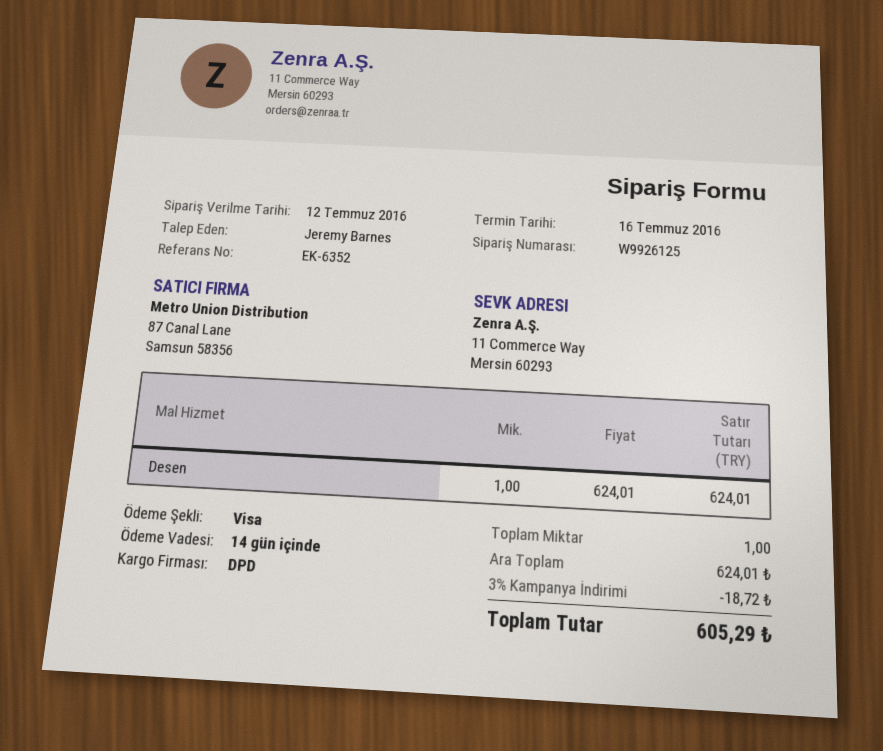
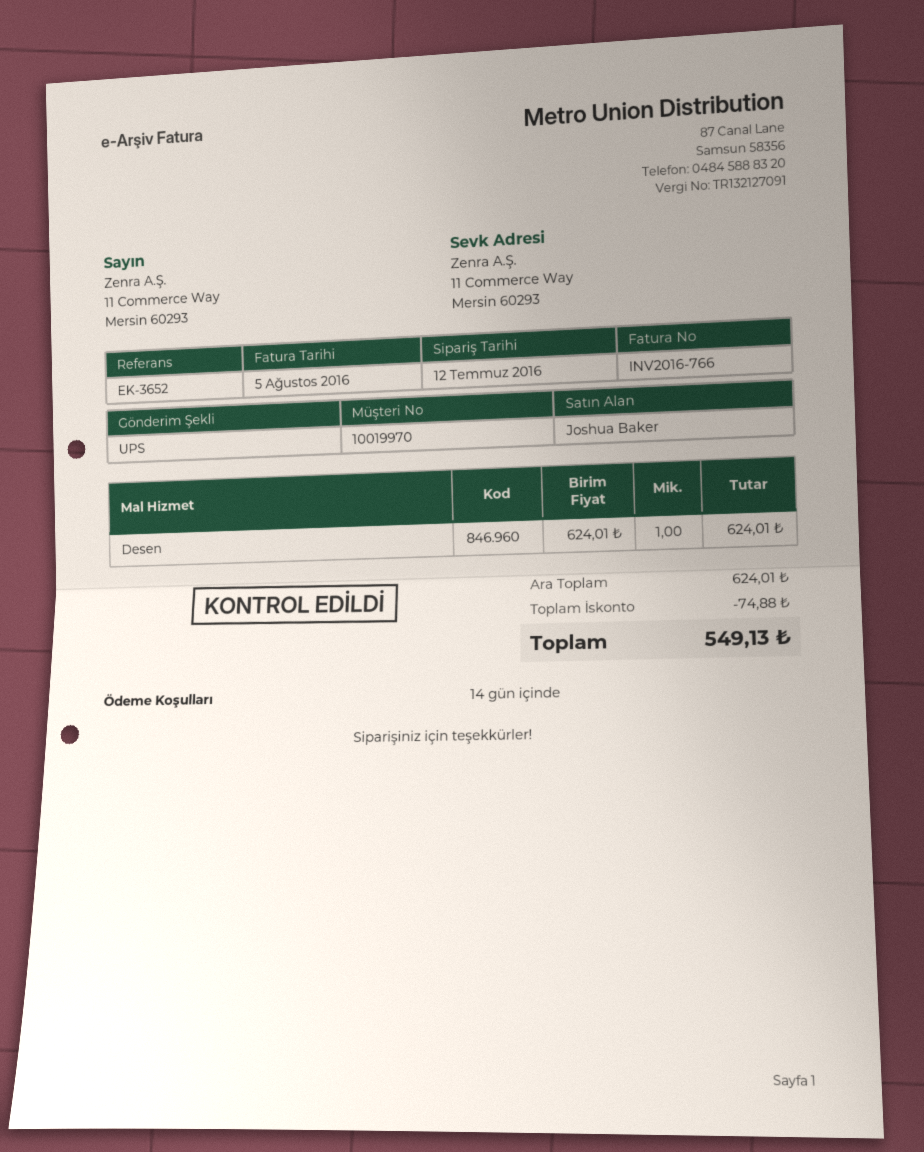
reference: EK-6352 -> EK-3652
ordered by: Jeremy Barnes -> Joshua Baker
shipping method: DPD -> UPS
discount: 18.72 -> 74.88
total: 605.29 -> 549.13

